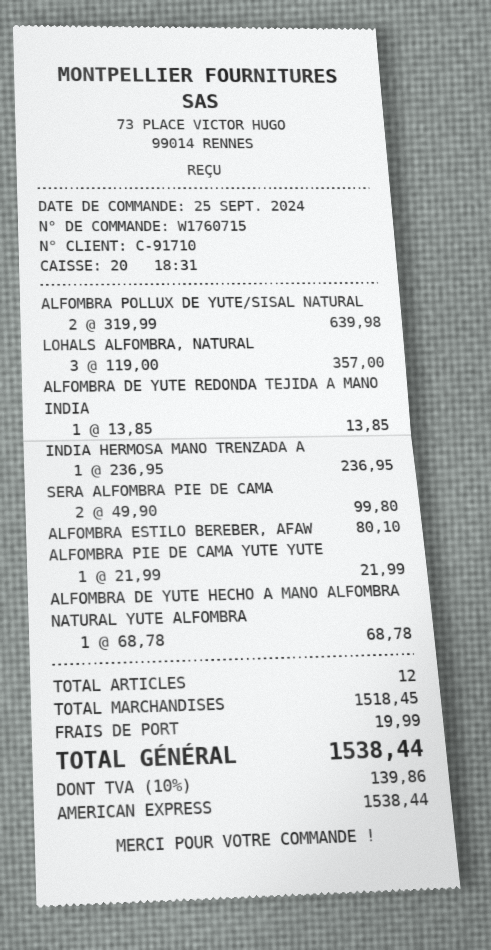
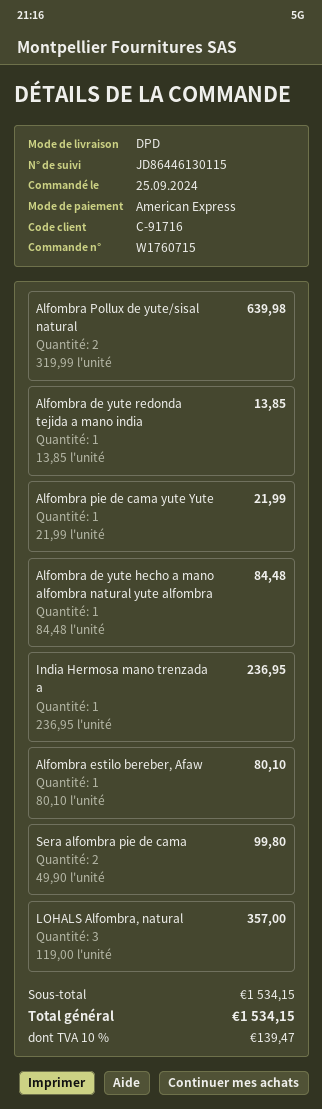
customer number: C-91710 -> C-91716
ALFOMBRA DE YUTE HECHO A MANO ALFOMBRA NATURAL YUTE ALFOMBRA: 1 x 68.78 = 68.78 -> 1 x 84.48 = 84.48
subtotal: 1518.45 -> 1534.15
shipping: 19.99 -> none
tax: 10% = 139.86 -> 10% = 139.47
total: 1538.44 -> 1534.15

